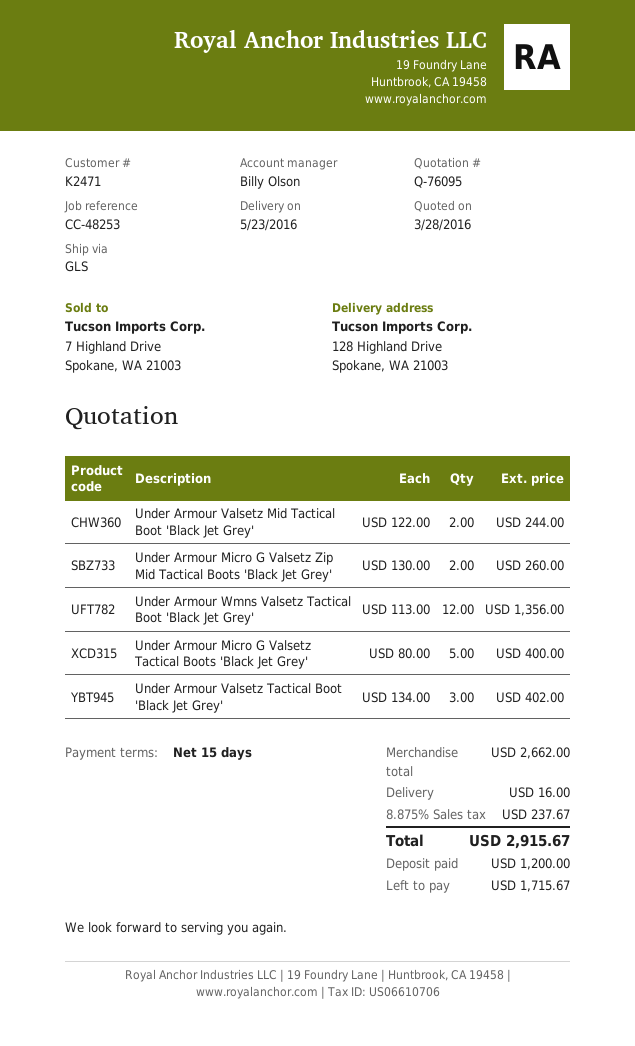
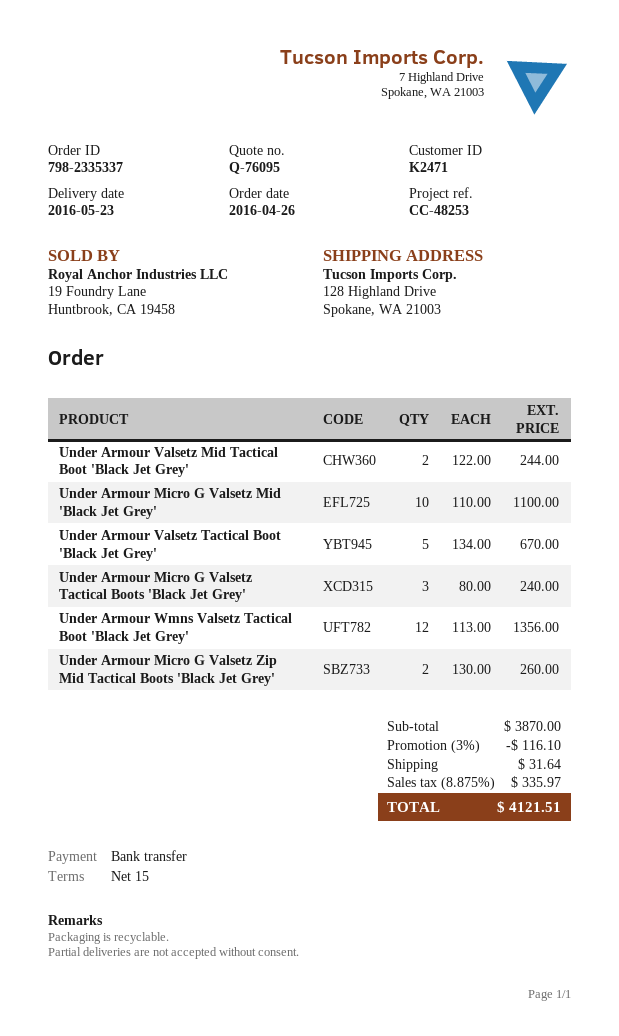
Under Armour Micro G Valsetz Tactical Boots 'Black Jet Grey': 5 x 80.00 = 400.00 -> 3 x 80.00 = 240.00
Under Armour Valsetz Tactical Boot 'Black Jet Grey': 3 x 134.00 = 402.00 -> 5 x 134.00 = 670.00
Under Armour Micro G Valsetz Mid 'Black Jet Grey': none -> 10 x 110.00 = 1100.00
subtotal: 2662.00 -> 3870.00
discount: none -> 3% = 116.10
shipping: 16.00 -> 31.64
tax: 8.875% = 237.67 -> 8.875% = 335.97
total: 2915.67 -> 4121.51

